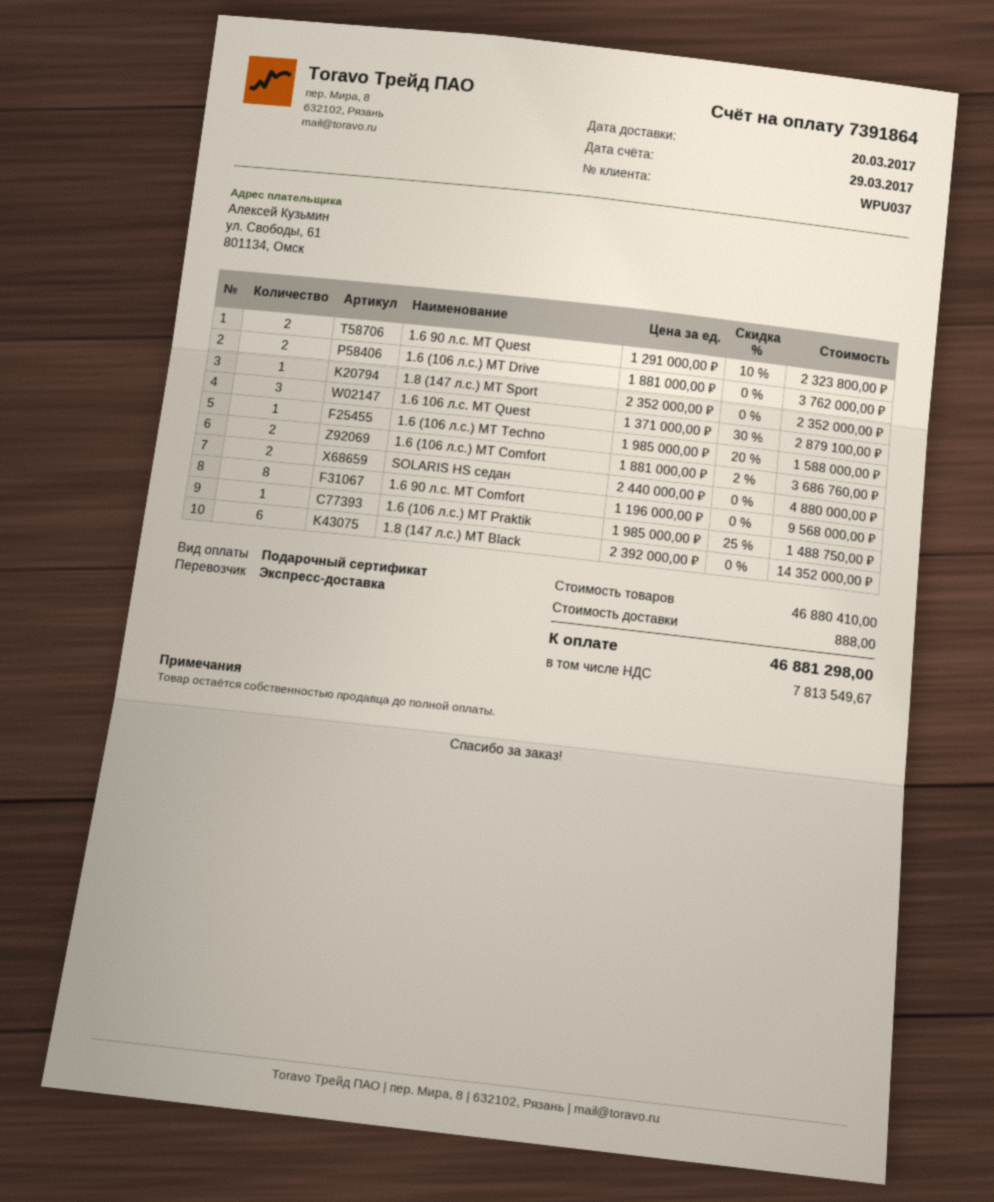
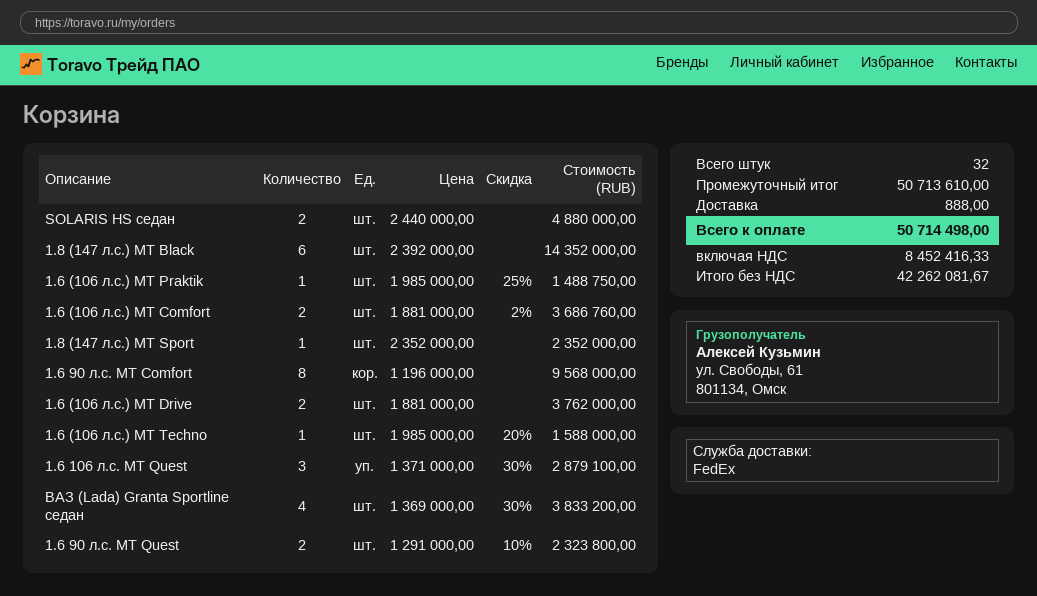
shipping method: express -> FedEx
ВАЗ (Lada) Granta Sportline седан: none -> 4 x 1369000.00 - 30% = 3833200.00
subtotal: 46880410.00 -> 50713610.00
tax: 7813549.67 -> 8452416.33
total: 46881298.00 -> 50714498.00

